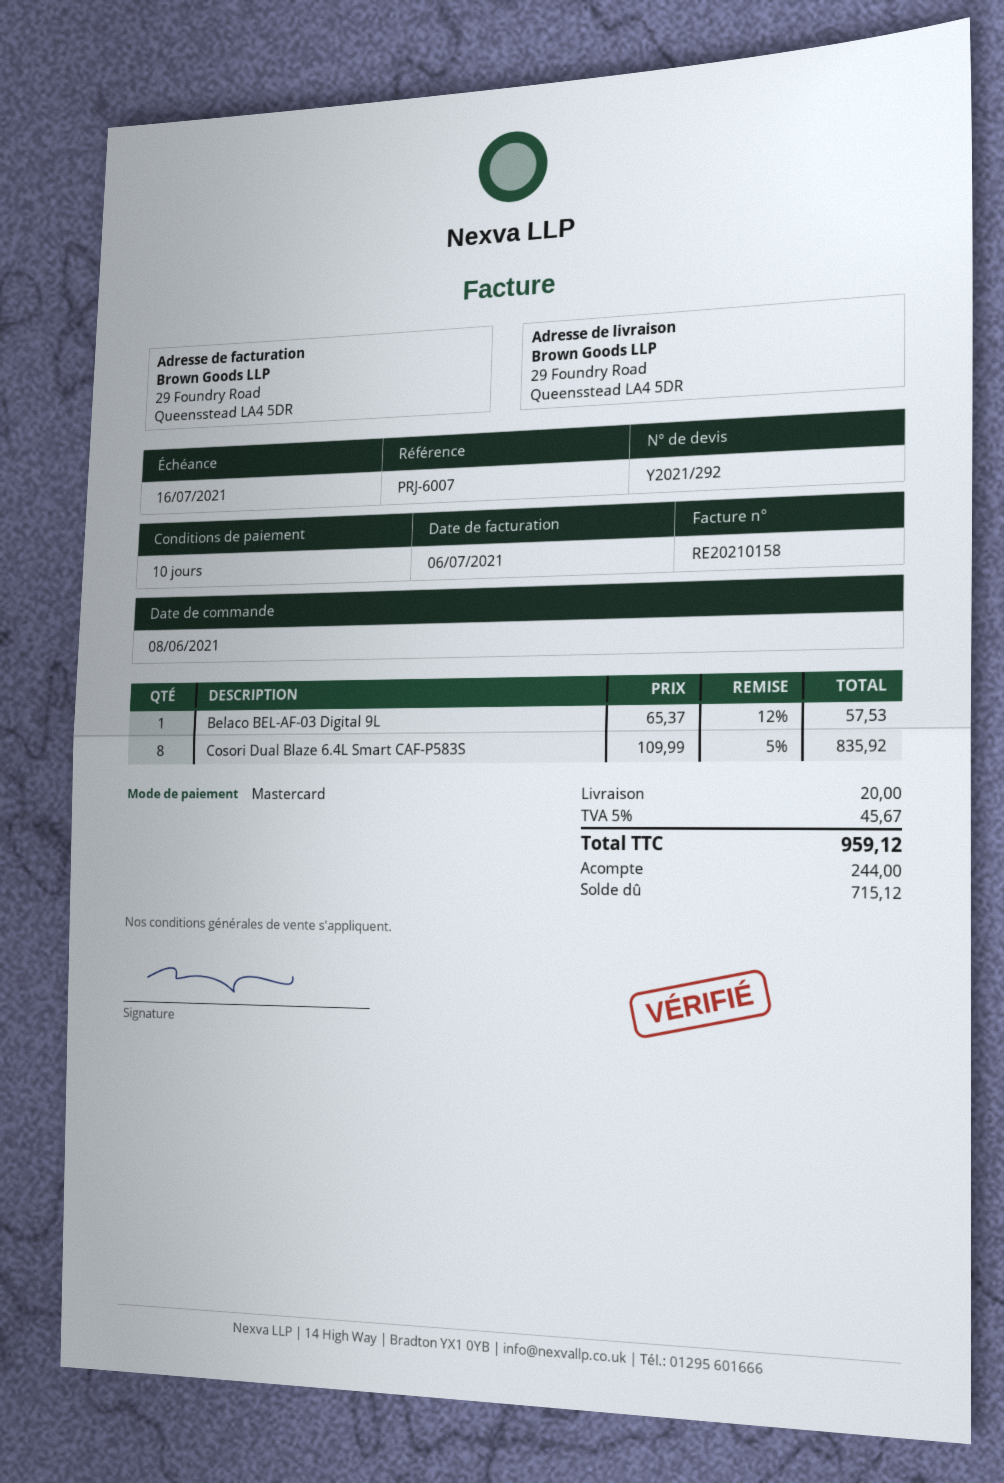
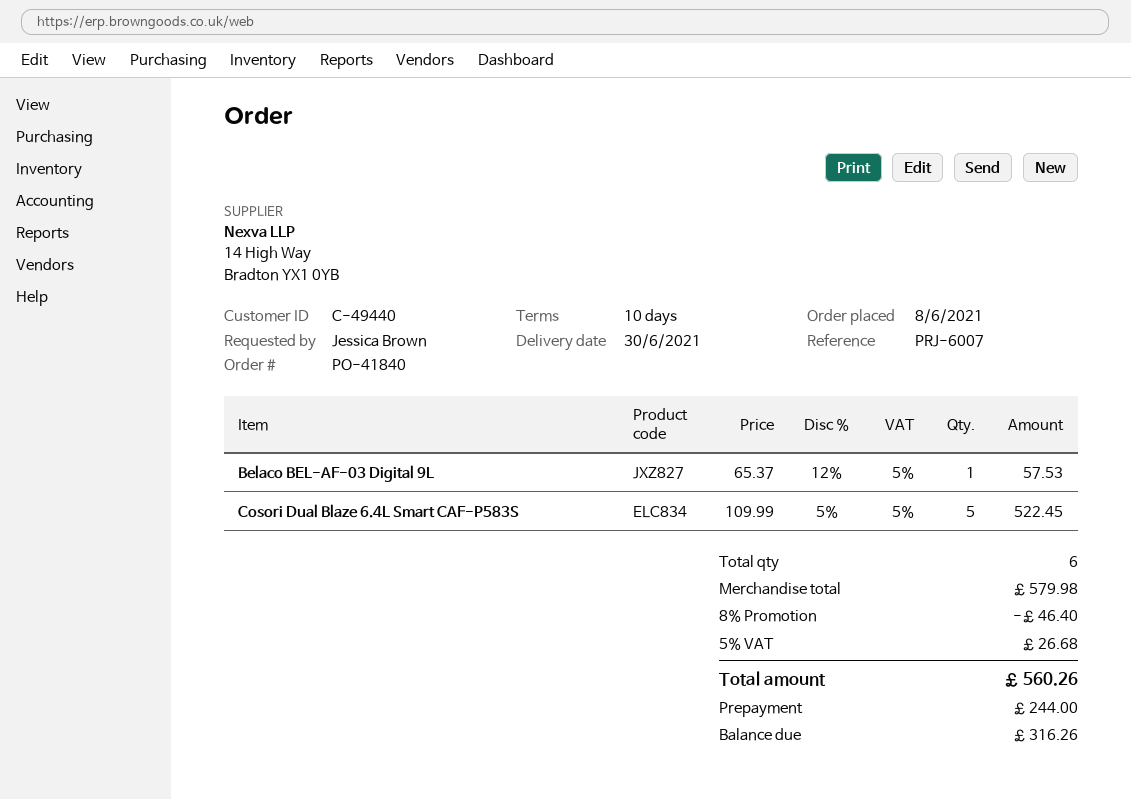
Cosori Dual Blaze 6.4L Smart CAF-P583S: 8 x 109.99 - 5% = 835.92 -> 5 x 109.99 - 5% = 522.45
discount: none -> 8% = 46.40
shipping: 20.00 -> none
tax: 5% = 45.67 -> 5% = 26.68
total: 959.12 -> 560.26
balance: 715.12 -> 316.26

